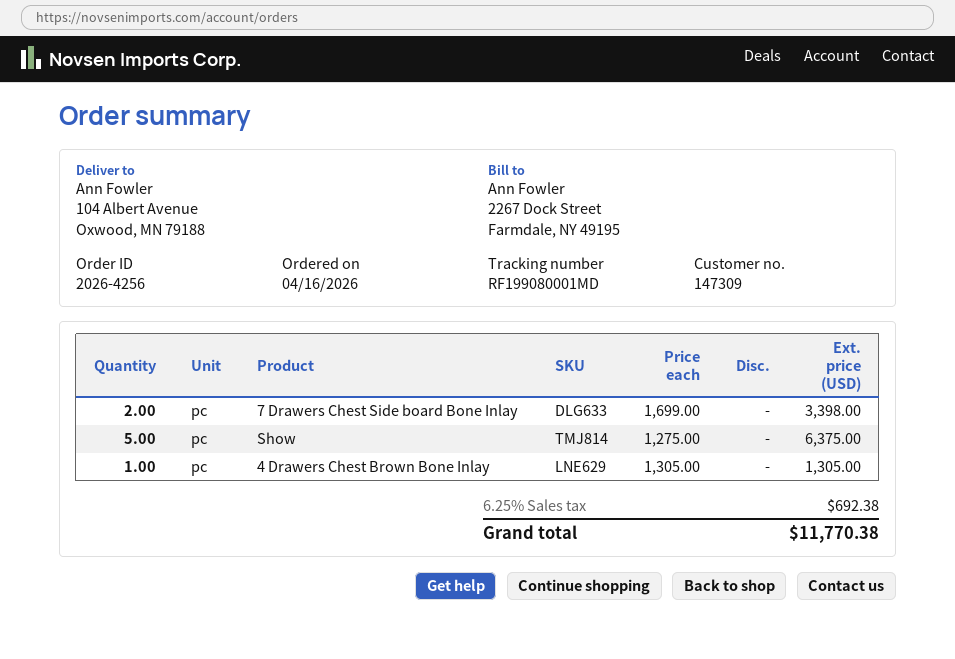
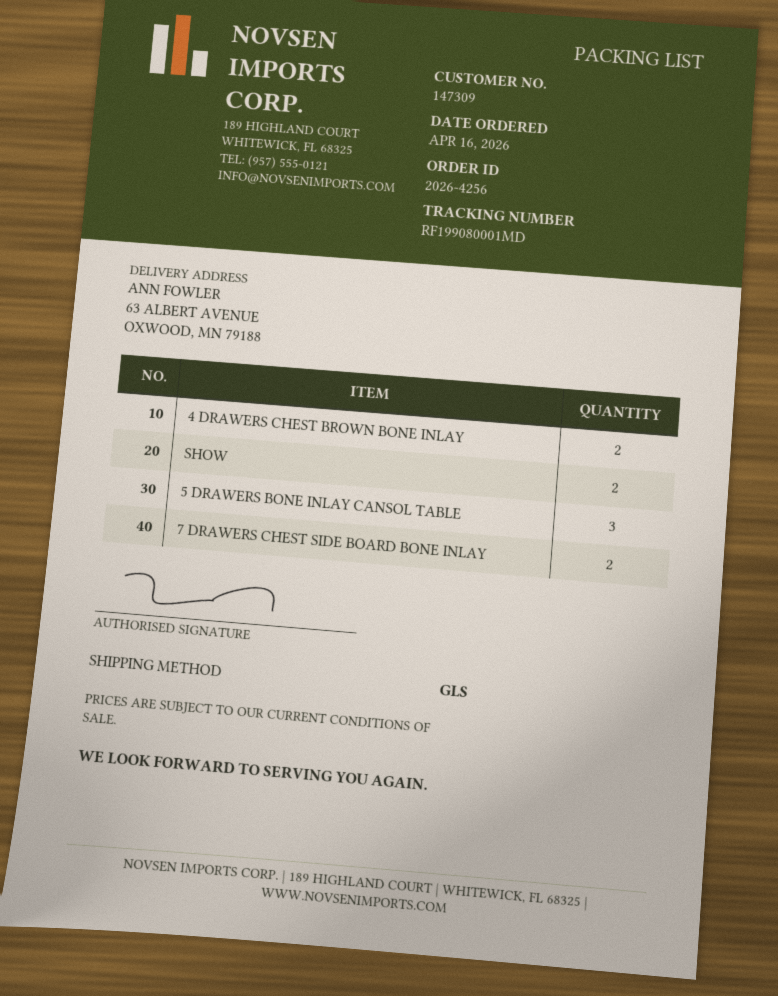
ship to: 104 Albert Avenue, Oxwood, MN 79188 -> 63 ALBERT AVENUE, OXWOOD, MN 79188
Show: 5 -> 2
4 Drawers Chest Brown Bone Inlay: 1 -> 2
5 DRAWERS BONE INLAY CANSOL TABLE: none -> 3

